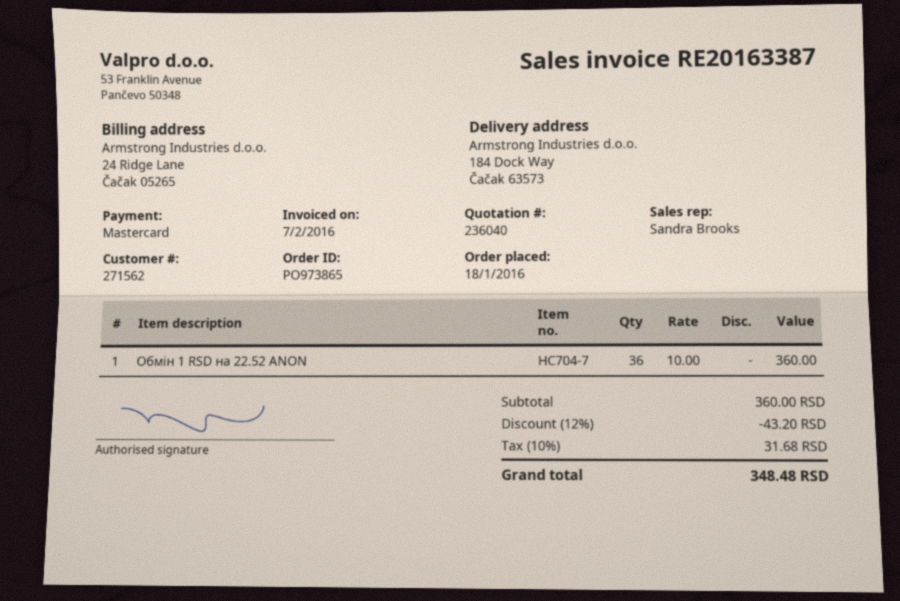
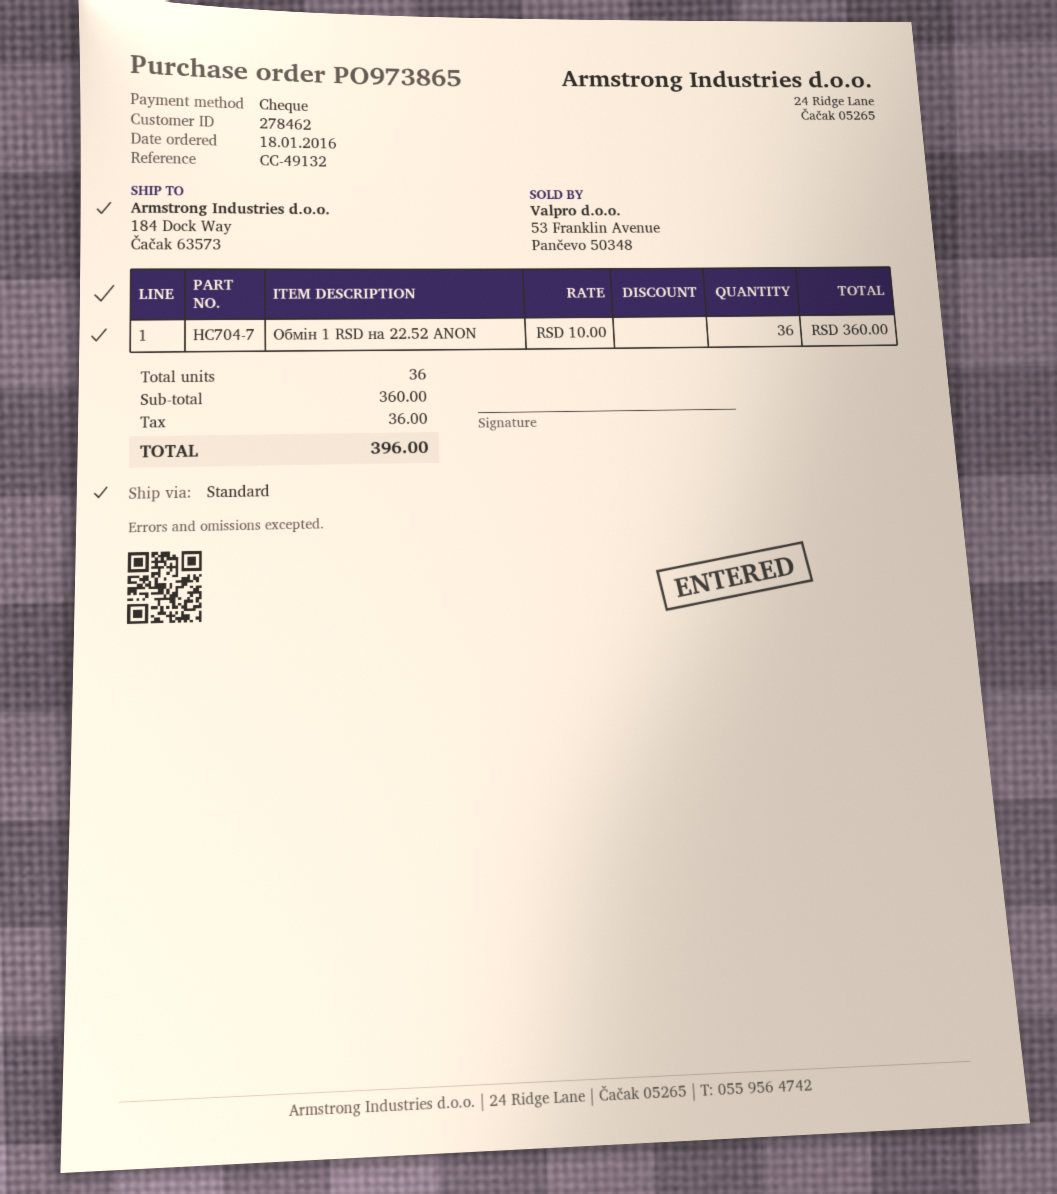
customer number: 271562 -> 278462
payment method: Mastercard -> cheque
discount: 12% = 43.20 -> none
tax: 31.68 -> 36.00
total: 348.48 -> 396.00

